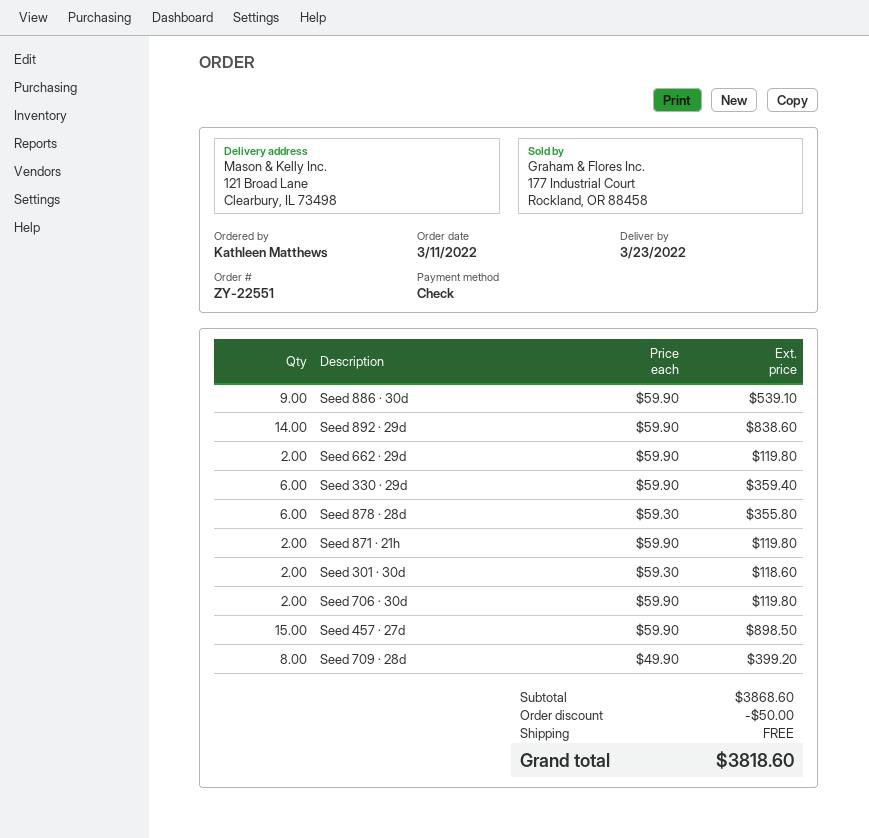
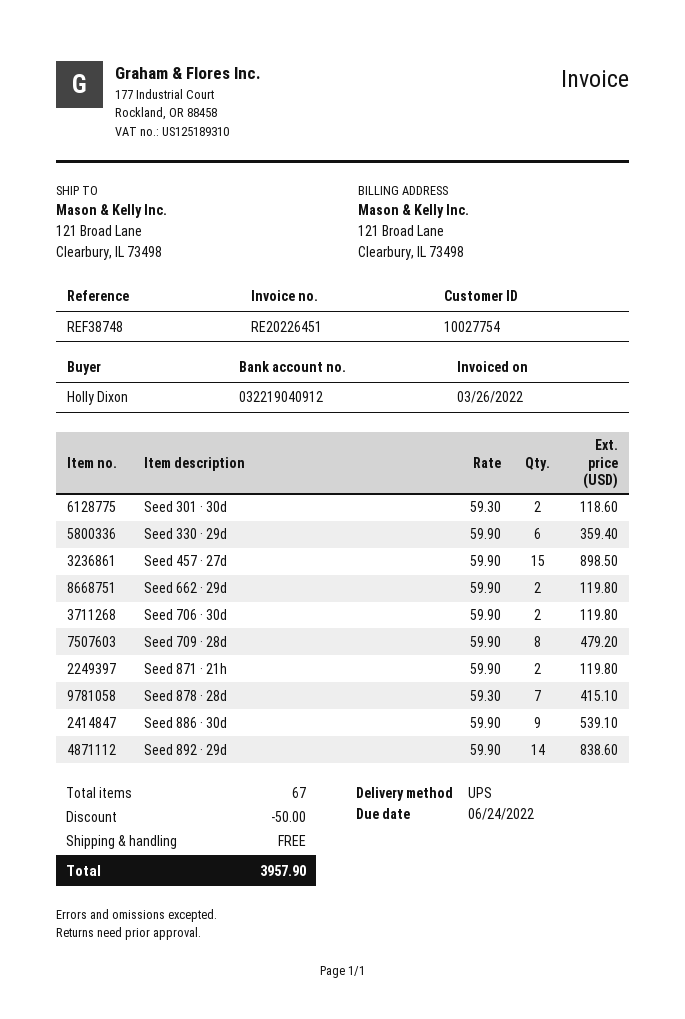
ordered by: Kathleen Matthews -> Holly Dixon
Seed 878 · 28d: 6 x 59.30 = 355.80 -> 7 x 59.30 = 415.10
Seed 709 · 28d: 8 x 49.90 = 399.20 -> 8 x 59.90 = 479.20
total: 3818.60 -> 3957.90

